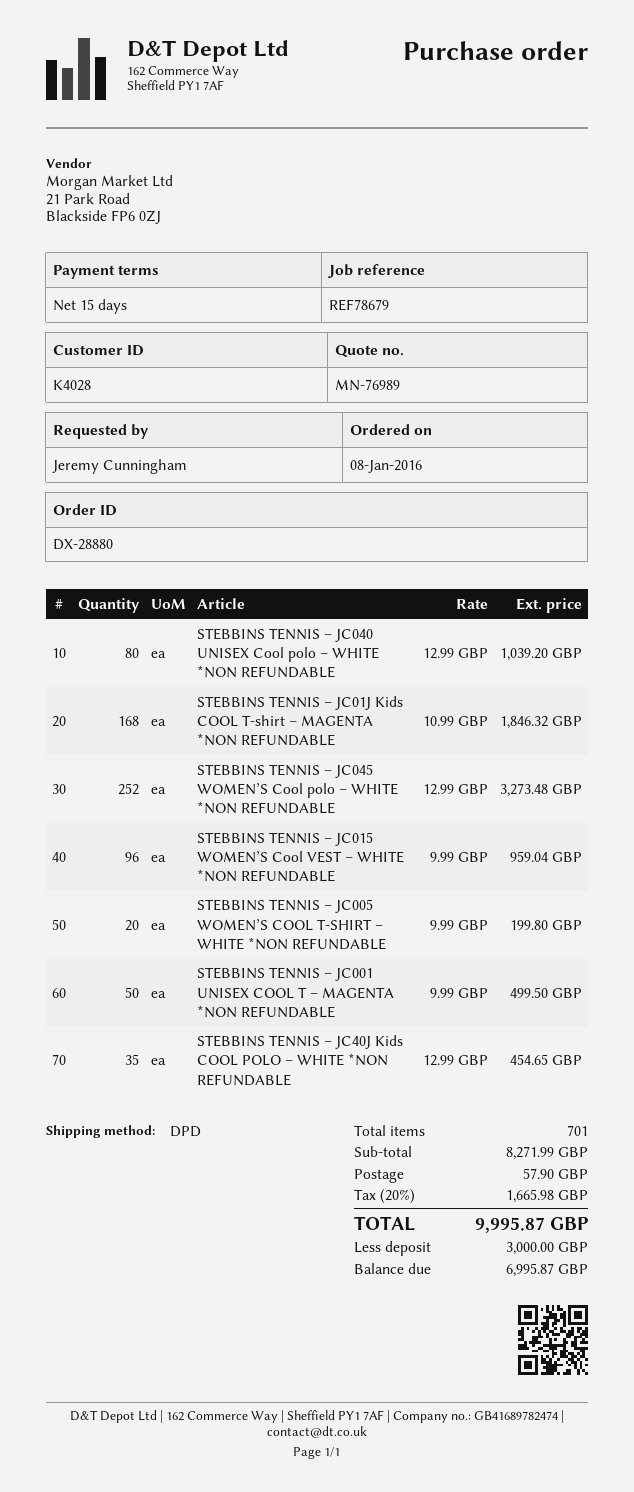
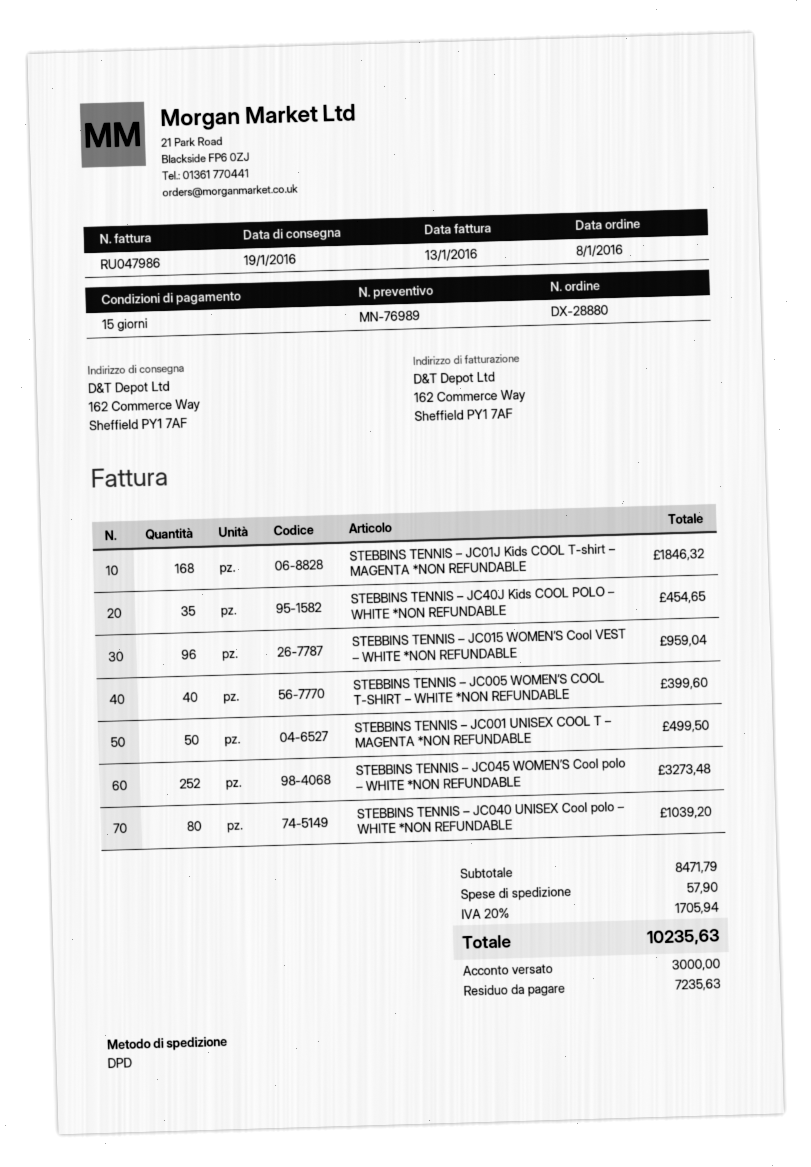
STEBBINS TENNIS – JC005 WOMEN’S COOL T-SHIRT – WHITE *NON REFUNDABLE: 20 for 199.80 -> 40 for 399.60
subtotal: 8271.99 -> 8471.79
tax: 20% = 1665.98 -> 20% = 1705.94
total: 9995.87 -> 10235.63
balance: 6995.87 -> 7235.63

